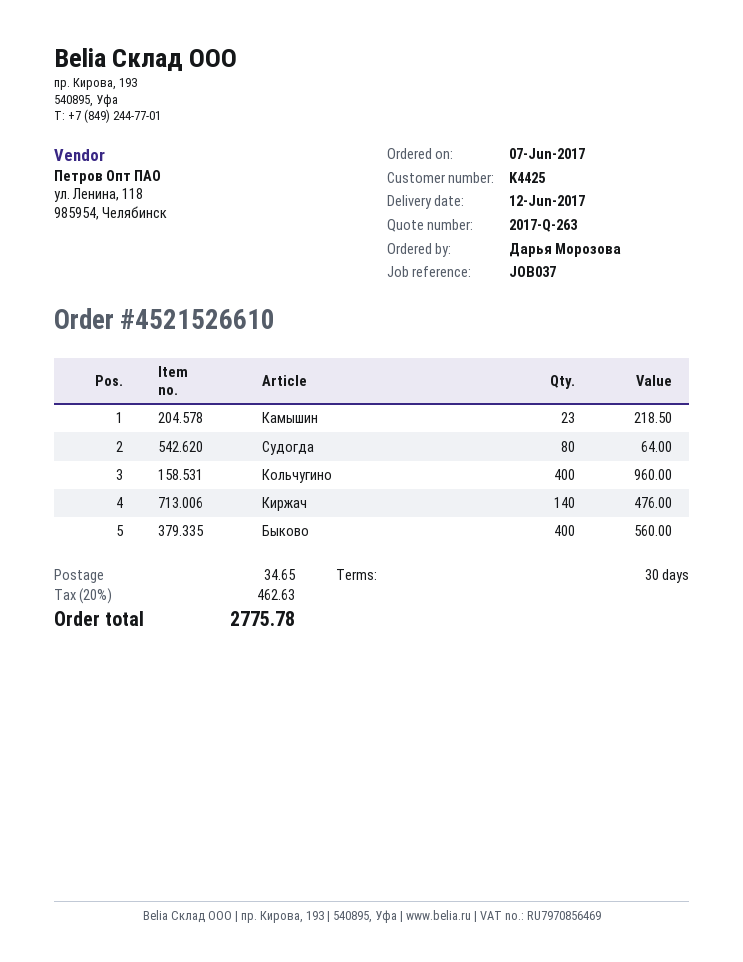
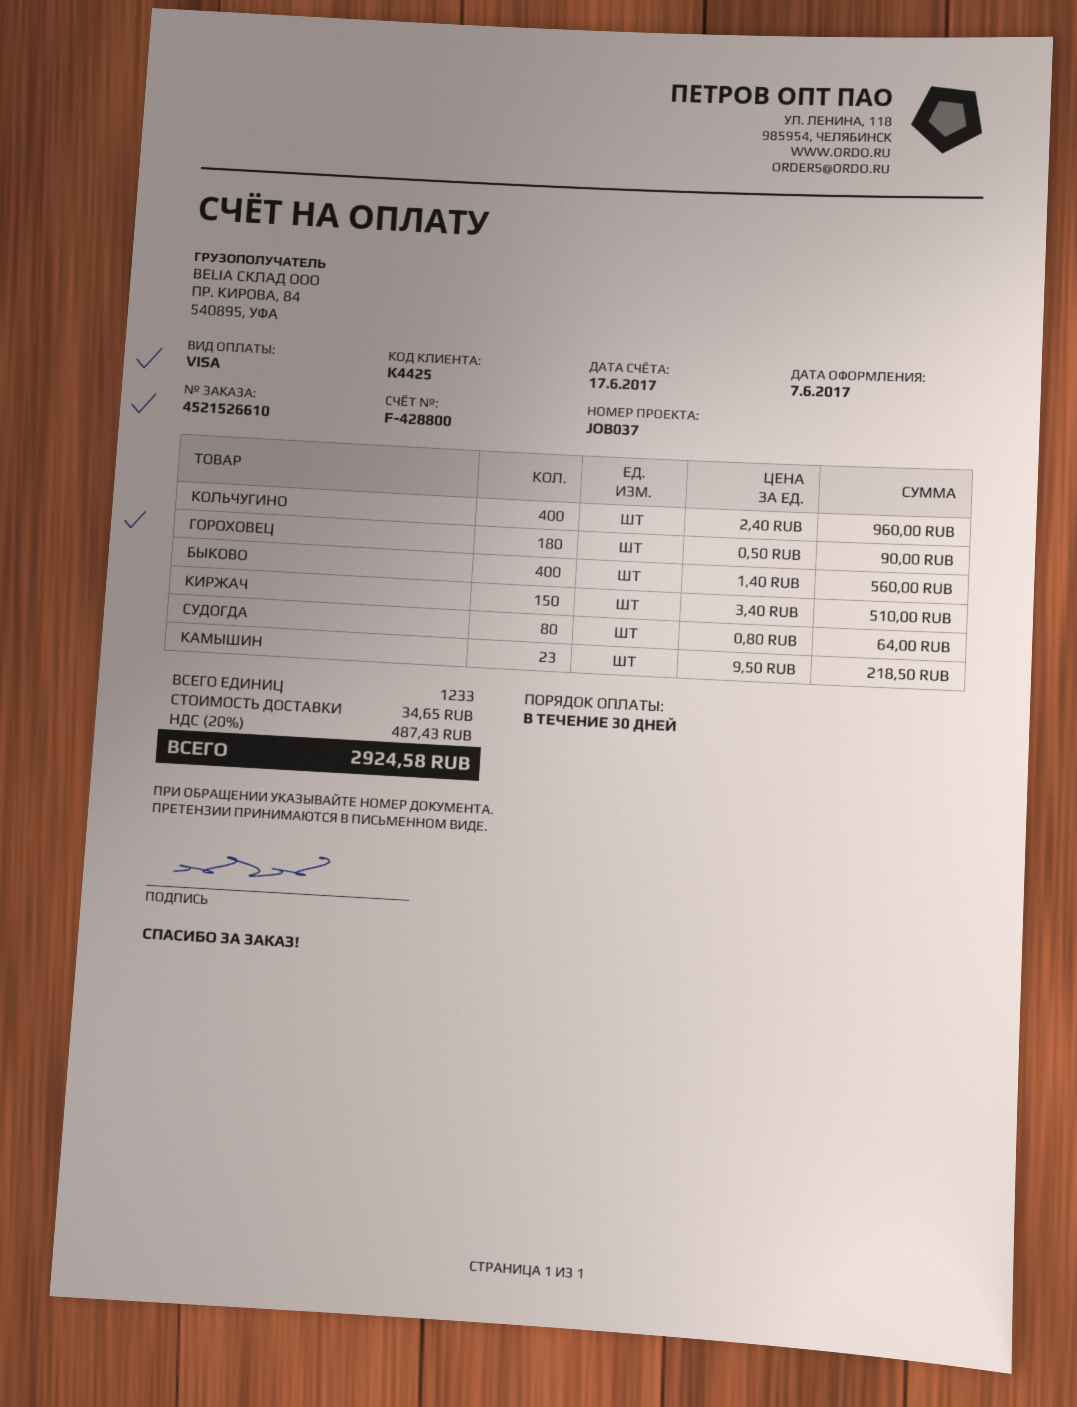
Киржач: 140 for 476.00 -> 150 for 510.00
ГОРОХОВЕЦ: none -> 180 for 90.00
tax: 20% = 462.63 -> 20% = 487.43
total: 2775.78 -> 2924.58

